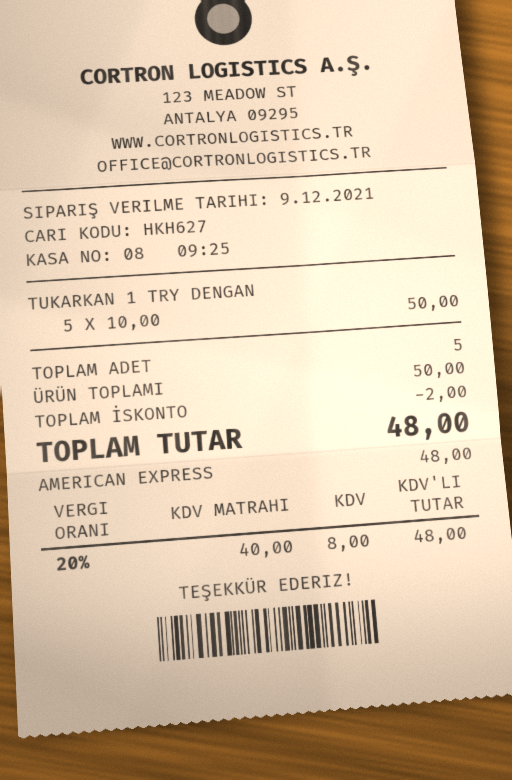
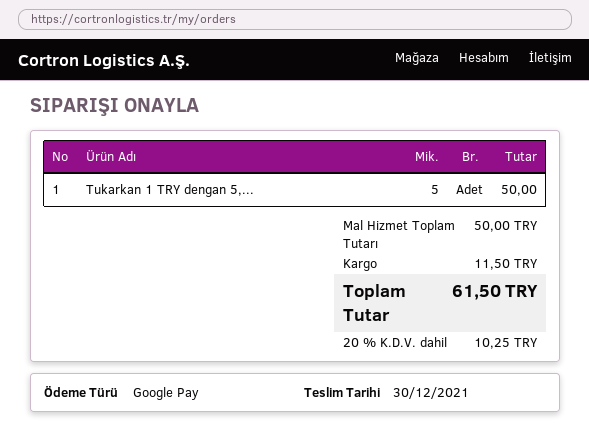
payment method: American Express -> Google Pay
discount: 2.00 -> none
shipping: none -> 11.50
tax: 20% = 8.00 -> 20% = 10.25
total: 48.00 -> 61.50

